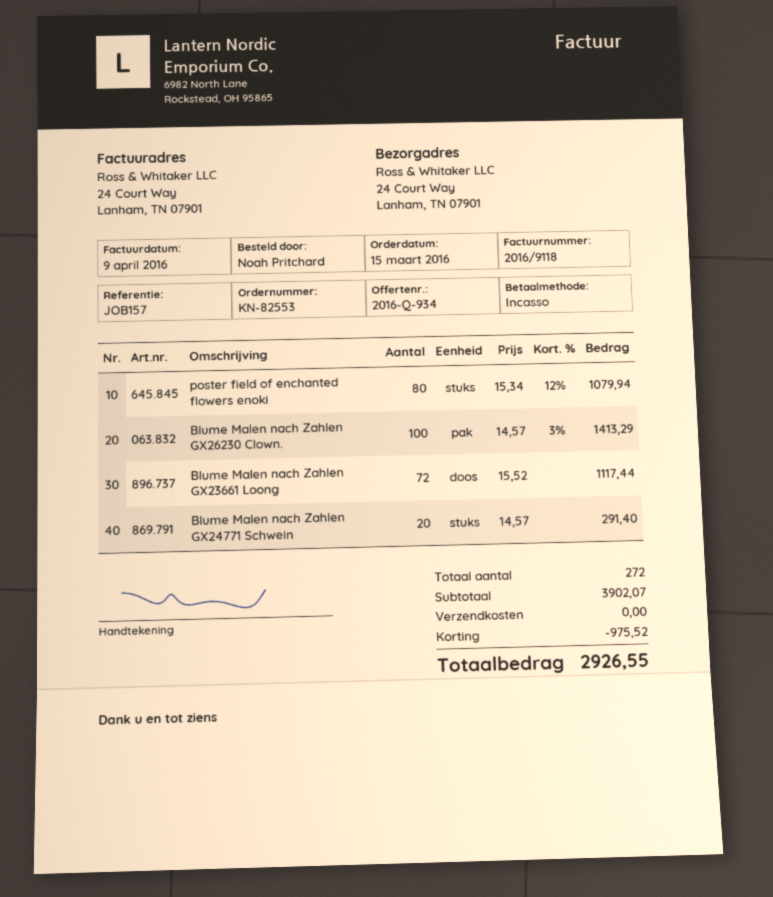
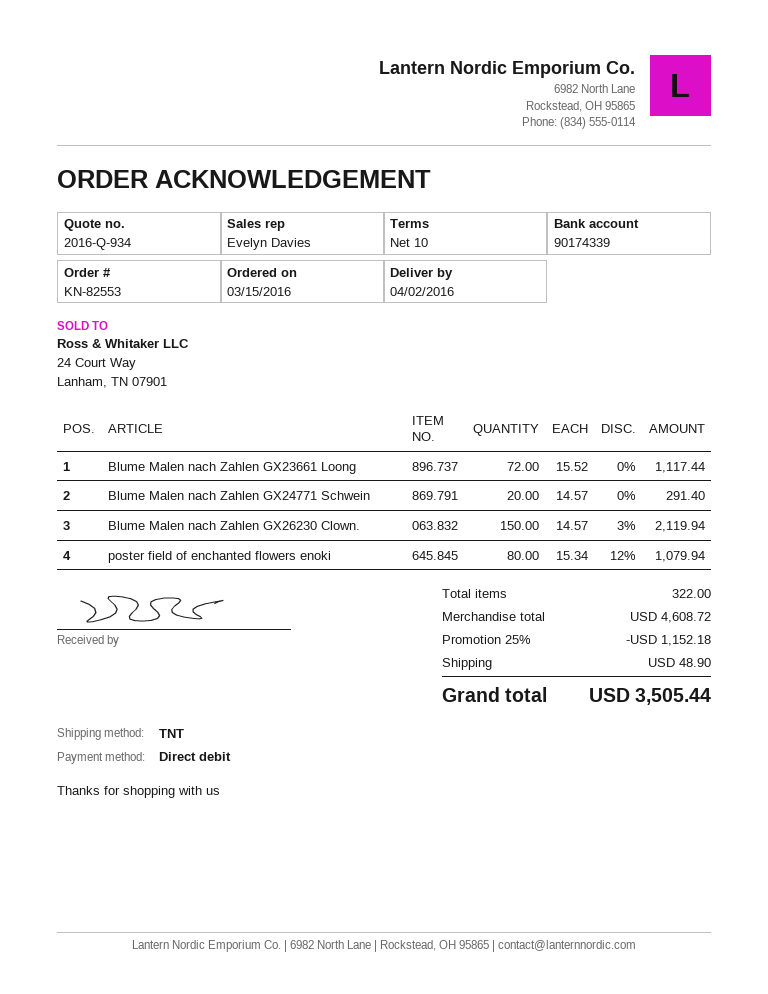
Blume Malen nach Zahlen GX26230 Clown.: 100 x 14.57 - 3% = 1413.29 -> 150 x 14.57 - 3% = 2119.94
total quantity: 272 -> 322
subtotal: 3902.07 -> 4608.72
discount: 975.52 -> 1152.18
shipping: 0.00 -> 48.90
total: 2926.55 -> 3505.44

